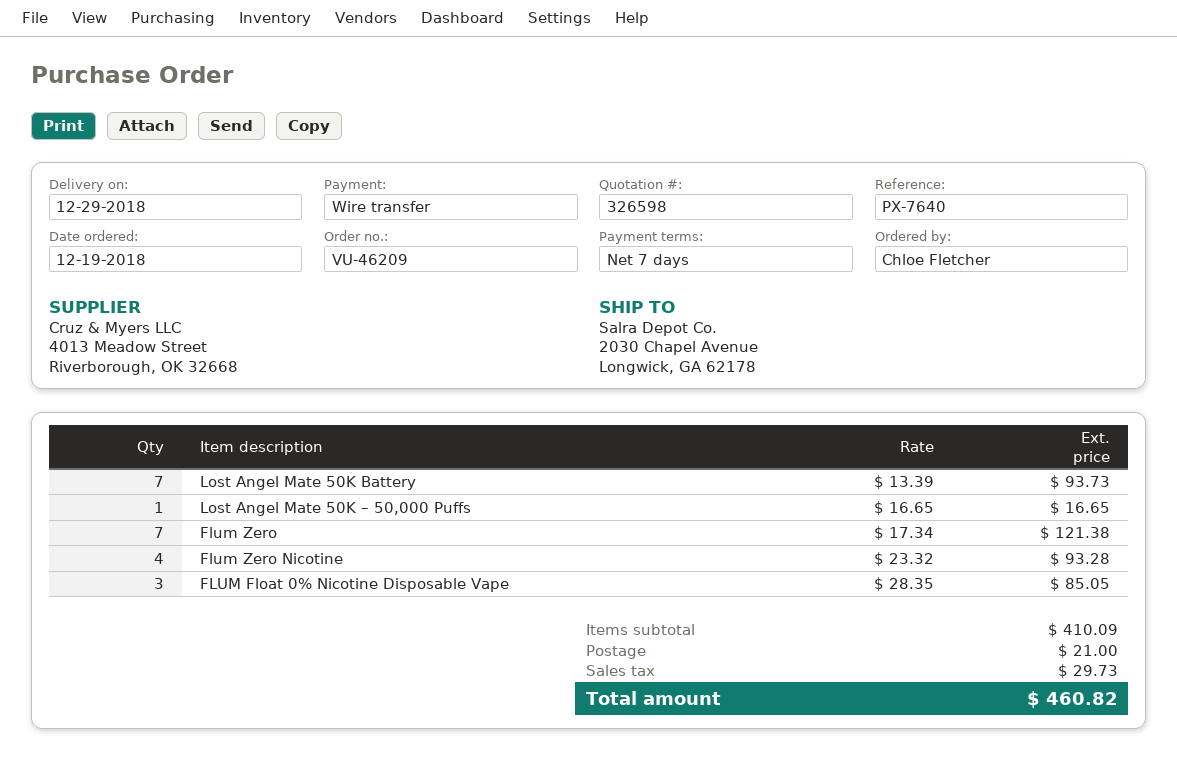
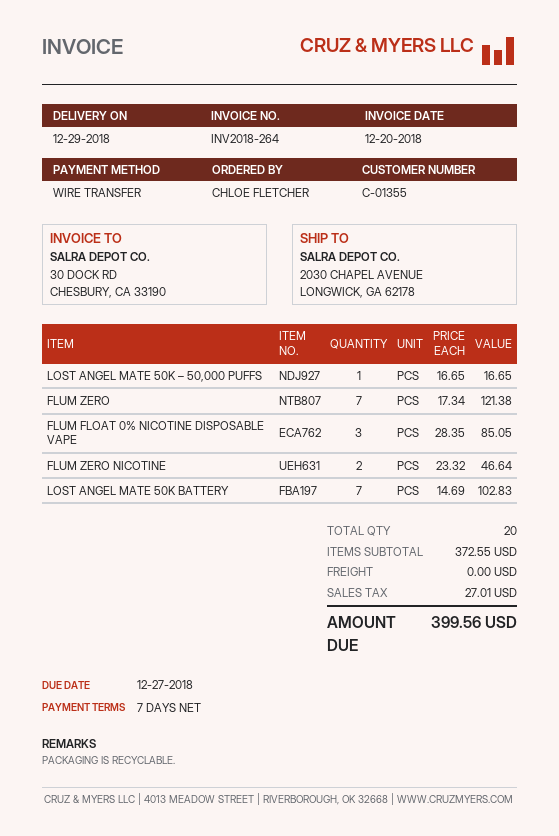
Lost Angel Mate 50K Battery: 7 x 13.39 = 93.73 -> 7 x 14.69 = 102.83
Flum Zero Nicotine: 4 x 23.32 = 93.28 -> 2 x 23.32 = 46.64
subtotal: 410.09 -> 372.55
shipping: 21.00 -> 0.00
tax: 29.73 -> 27.01
total: 460.82 -> 399.56

